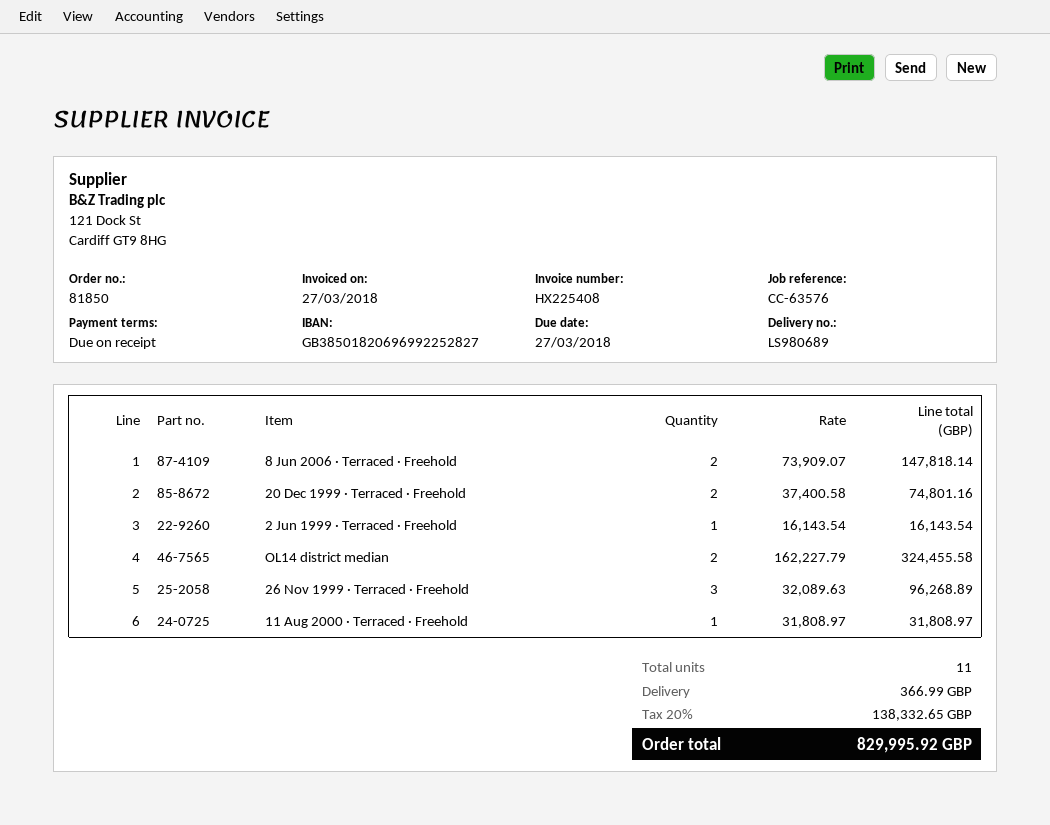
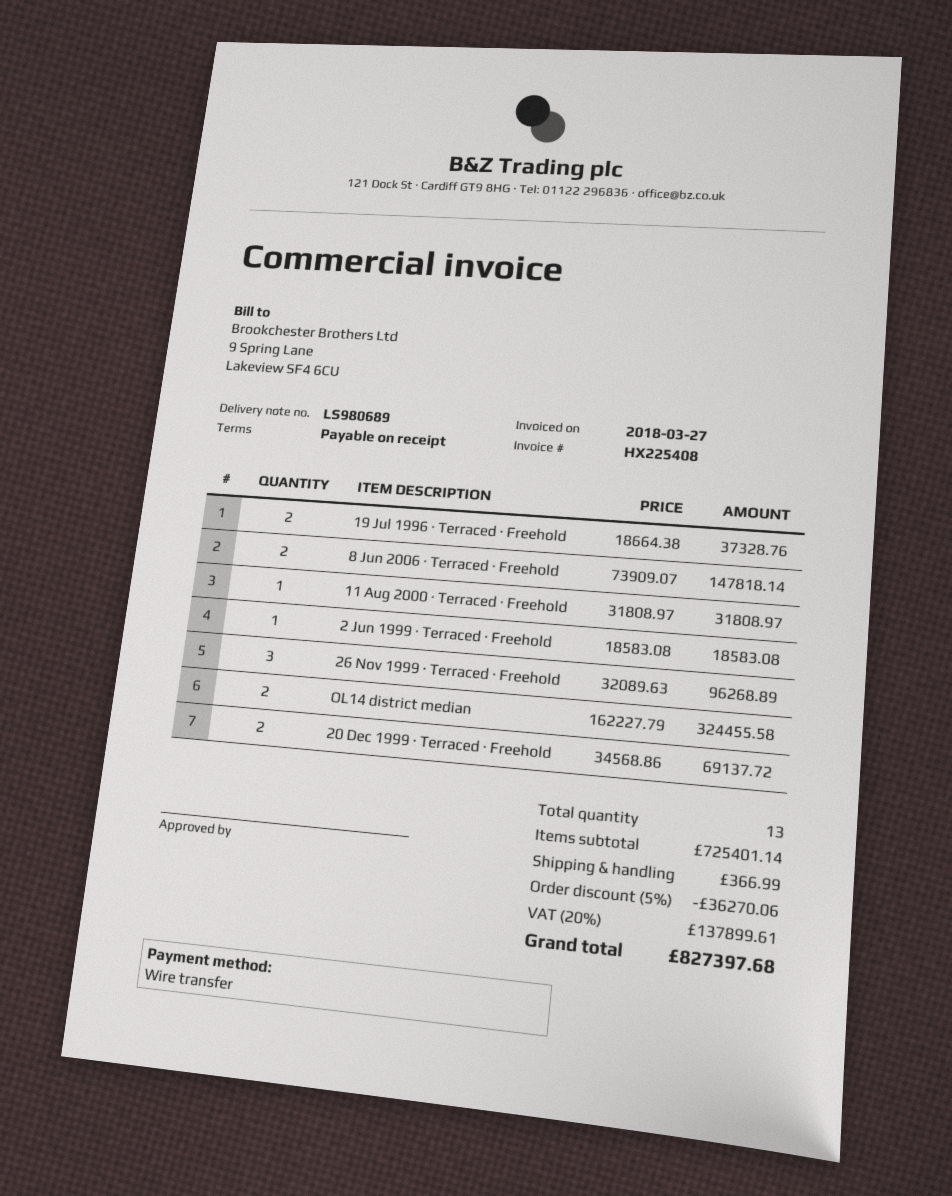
20 Dec 1999 · Terraced · Freehold: 2 x 37400.58 = 74801.16 -> 2 x 34568.86 = 69137.72
2 Jun 1999 · Terraced · Freehold: 1 x 16143.54 = 16143.54 -> 1 x 18583.08 = 18583.08
19 Jul 1996 · Terraced · Freehold: none -> 2 x 18664.38 = 37328.76
total quantity: 11 -> 13
discount: none -> 5% = 36270.06
tax: 20% = 138332.65 -> 20% = 137899.61
total: 829995.92 -> 827397.68

